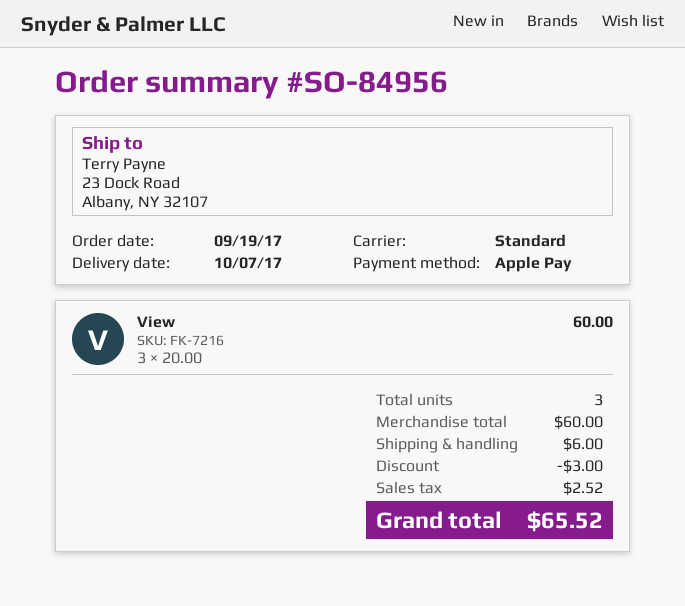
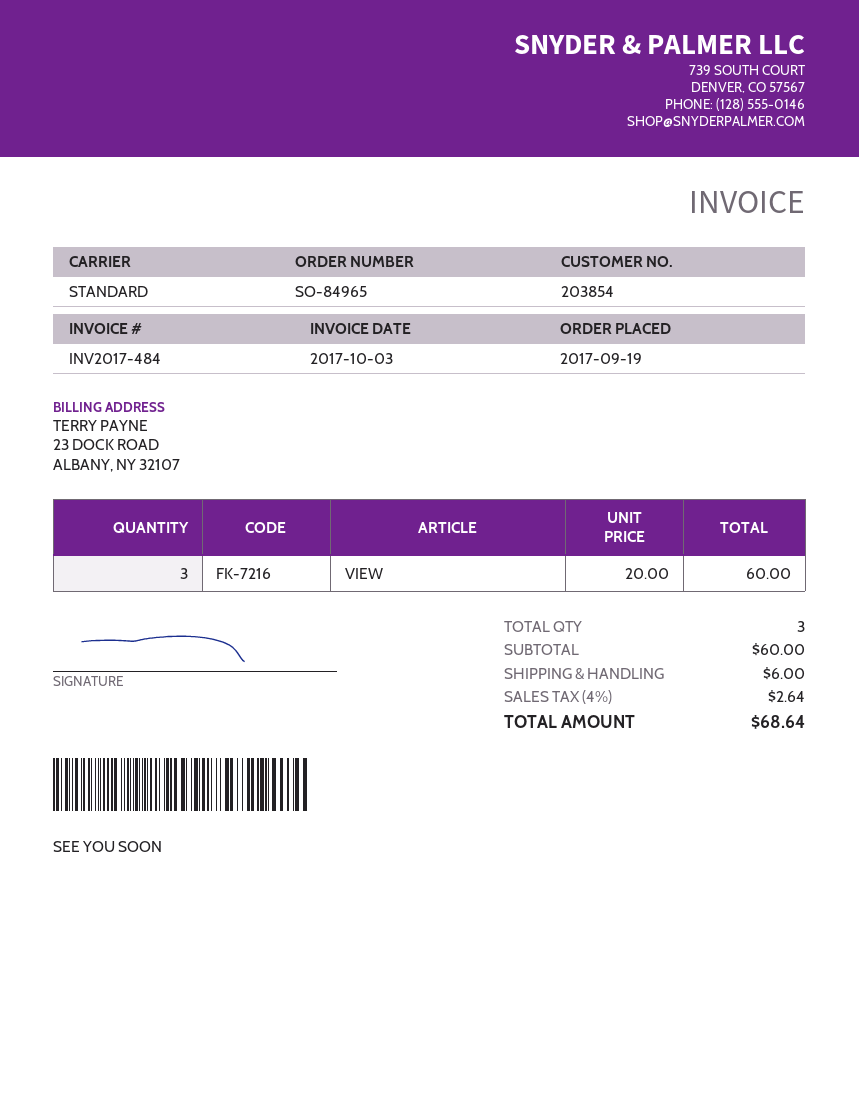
order number: SO-84956 -> SO-84965
discount: 3.00 -> none
tax: 2.52 -> 2.64
total: 65.52 -> 68.64

